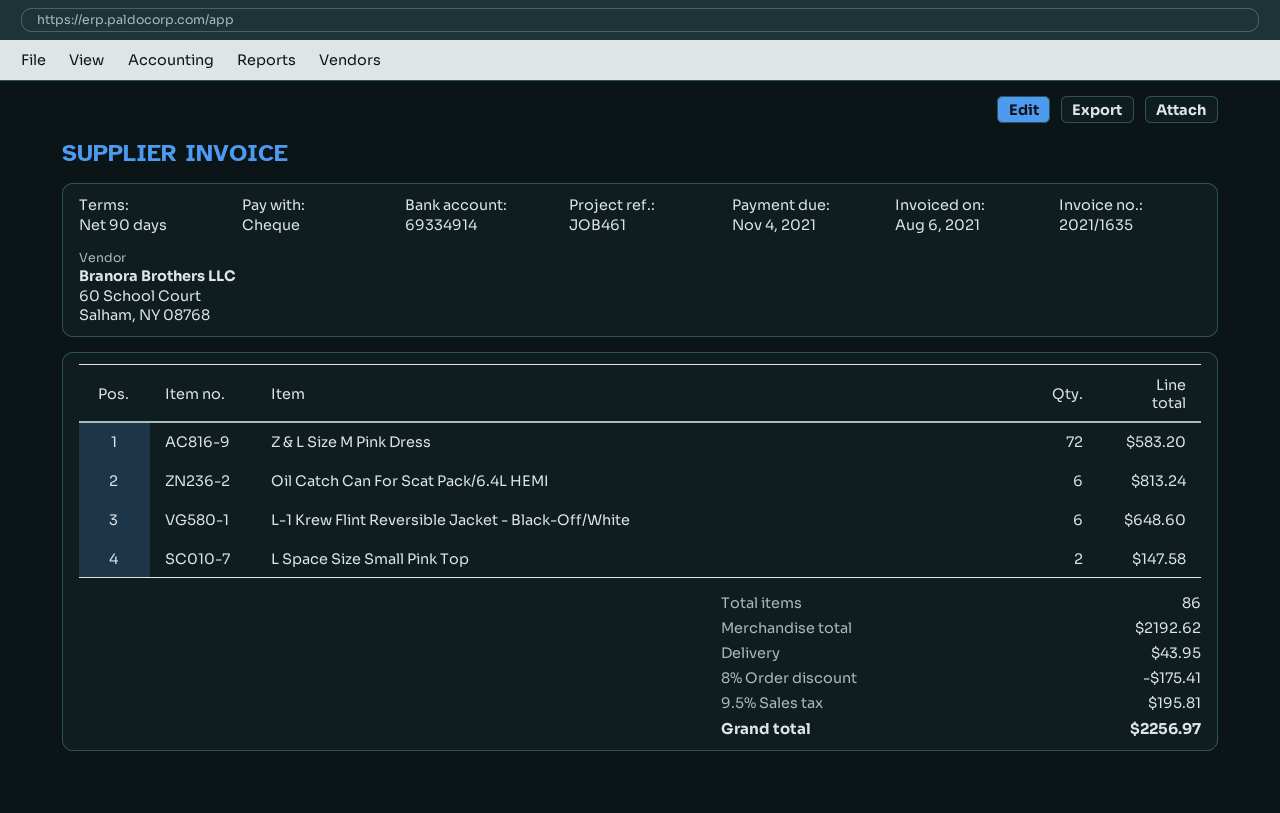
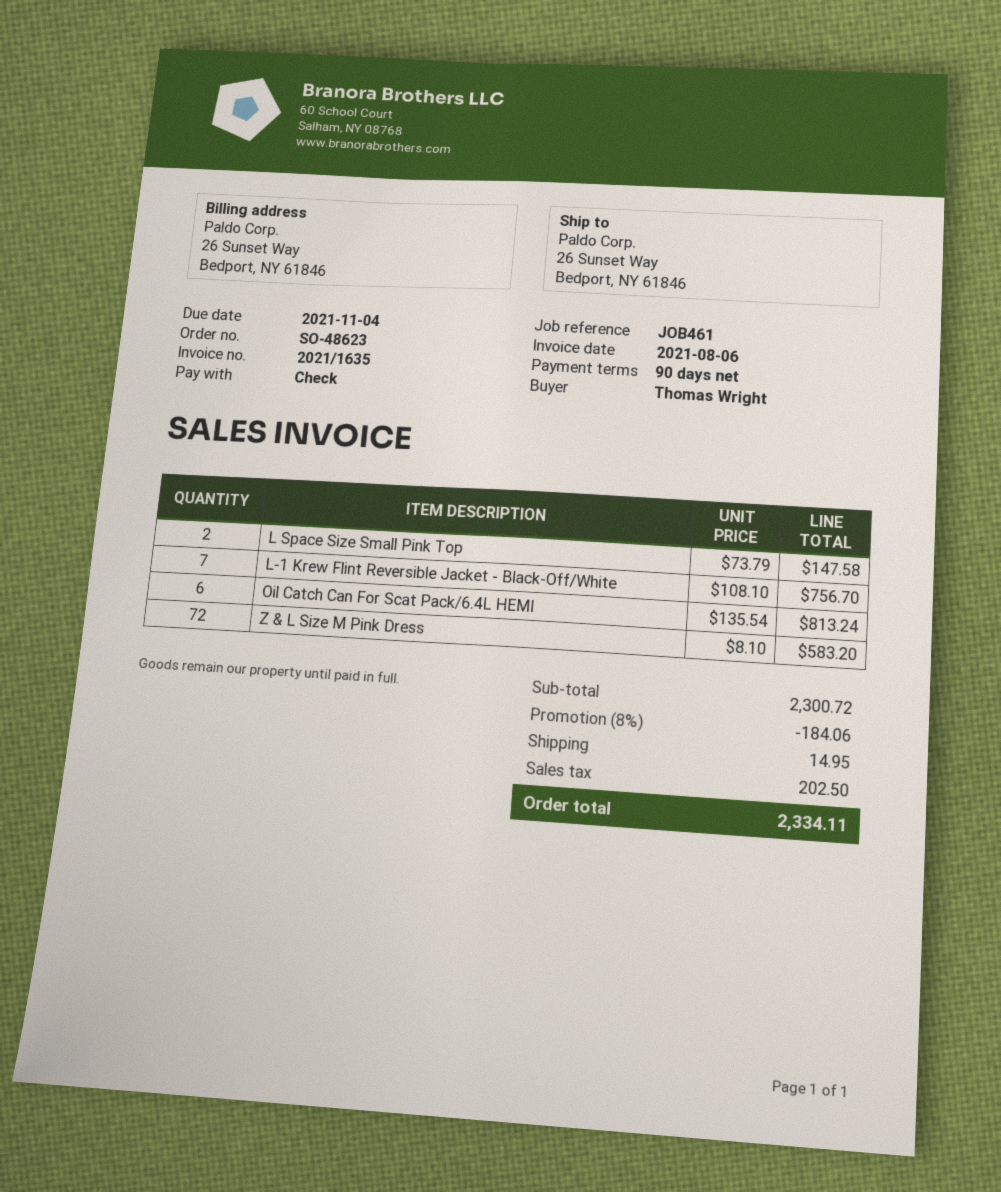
L-1 Krew Flint Reversible Jacket - Black-Off/White: 6 for 648.60 -> 7 for 756.70
subtotal: 2192.62 -> 2300.72
discount: 8% = 175.41 -> 8% = 184.06
shipping: 43.95 -> 14.95
tax: 195.81 -> 202.50
total: 2256.97 -> 2334.11

